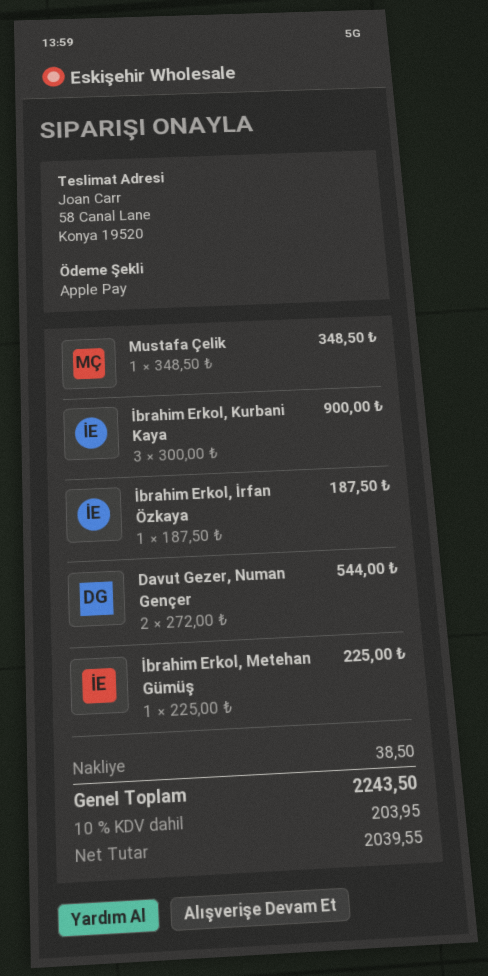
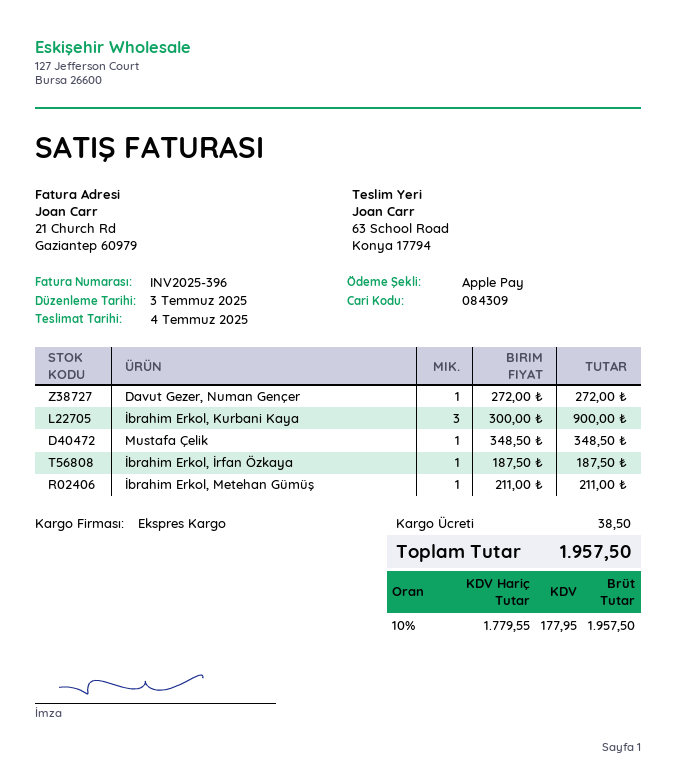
ship to: 58 Canal Lane, Konya 19520 -> 63 School Road, Konya 17794
Davut Gezer, Numan Gençer: 2 x 272.00 = 544.00 -> 1 x 272.00 = 272.00
İbrahim Erkol, Metehan Gümüş: 1 x 225.00 = 225.00 -> 1 x 211.00 = 211.00
net: 2039.55 -> 1779.55
tax: 10% = 203.95 -> 10% = 177.95
total: 2243.50 -> 1957.50

